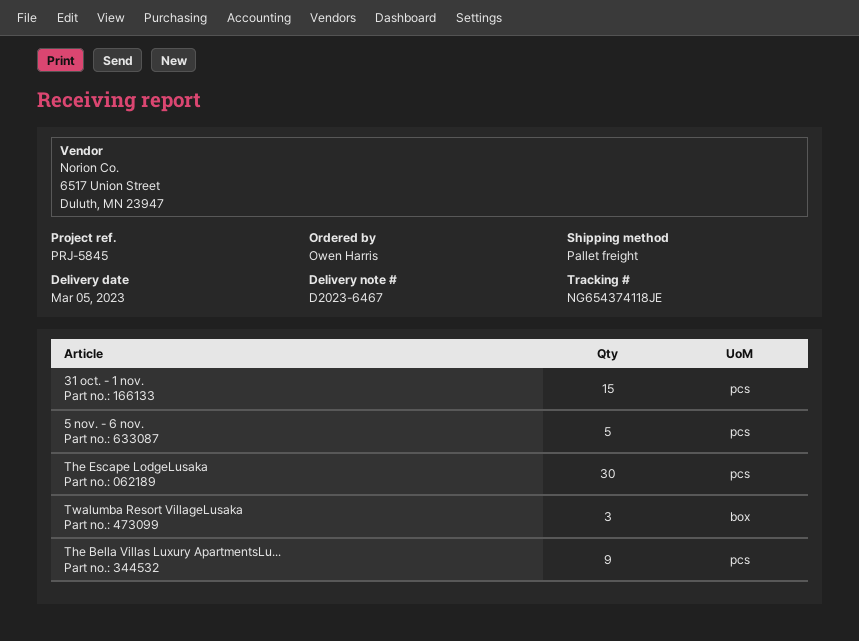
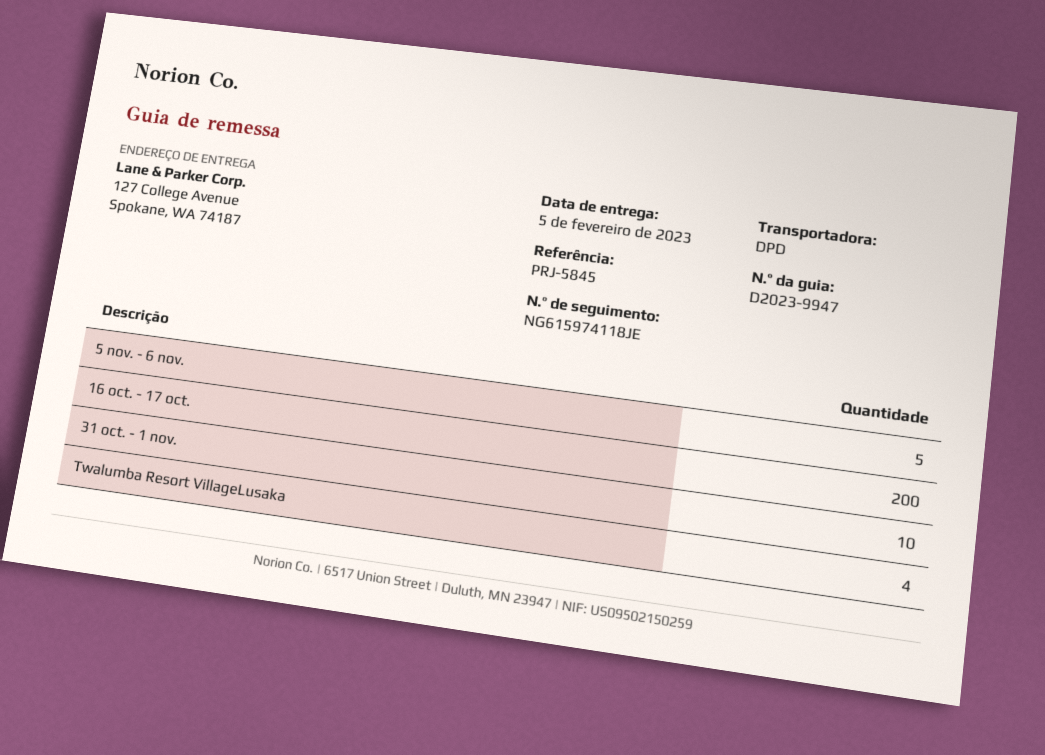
delivery note number: D2023-6467 -> D2023-9947
delivery date: 2023-03-05 -> 2023-02-05
shipping method: pallet freight -> DPD
tracking number: NG654374118JE -> NG615974118JE
31 oct. - 1 nov.: 15 -> 10
The Escape LodgeLusaka: 30 -> none
Twalumba Resort VillageLusaka: 3 -> 4
The Bella Villas Luxury ApartmentsLu...: 9 -> none
16 oct. - 17 oct.: none -> 200

